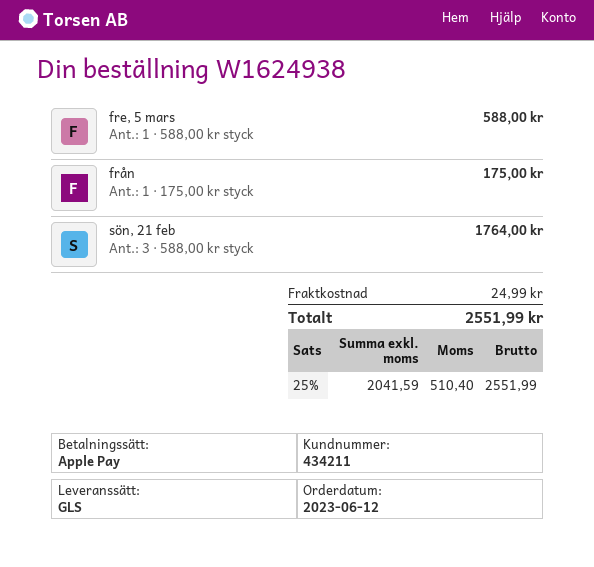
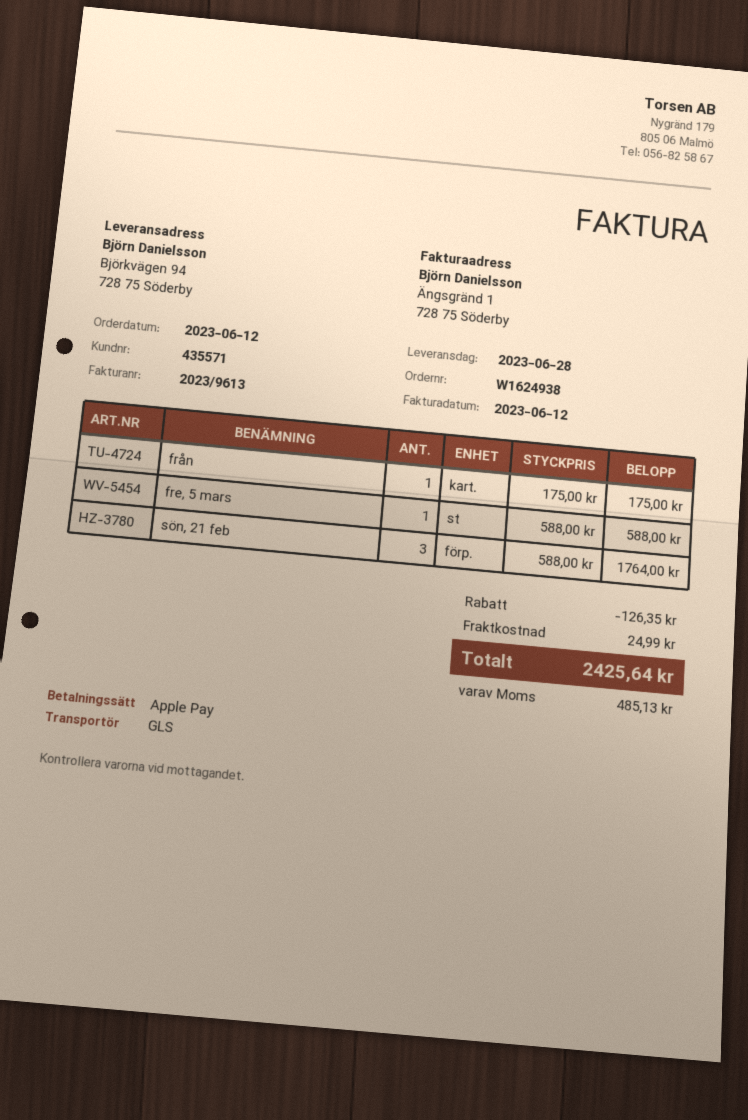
customer number: 434211 -> 435571
discount: none -> 126.35
tax: 510.40 -> 485.13
total: 2551.99 -> 2425.64

